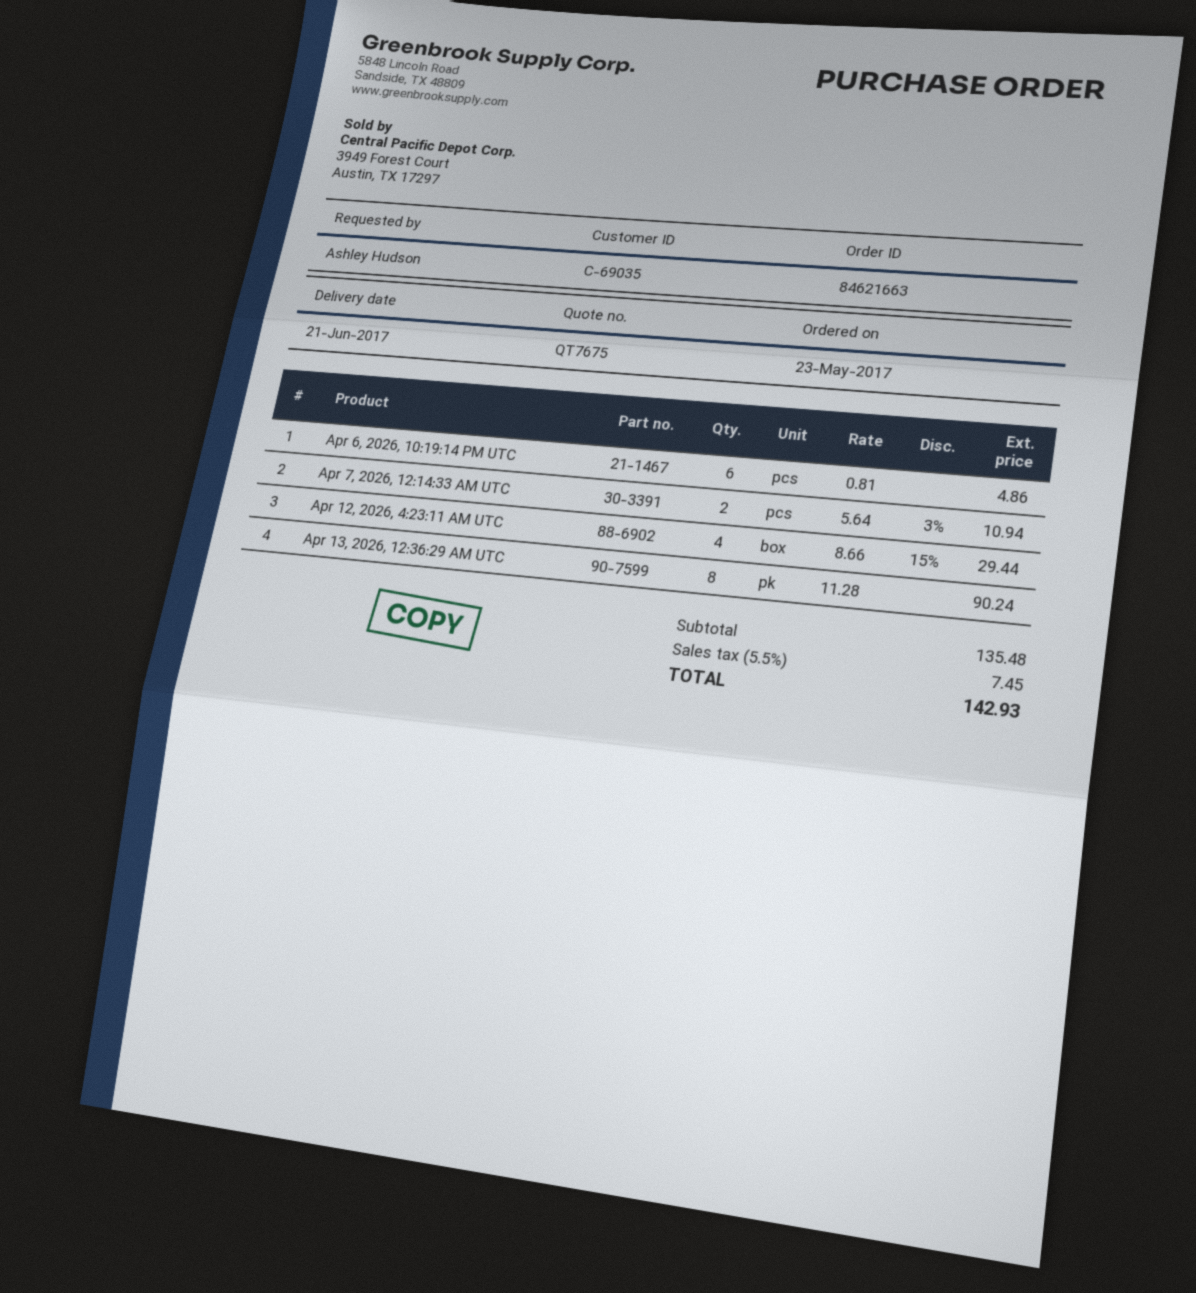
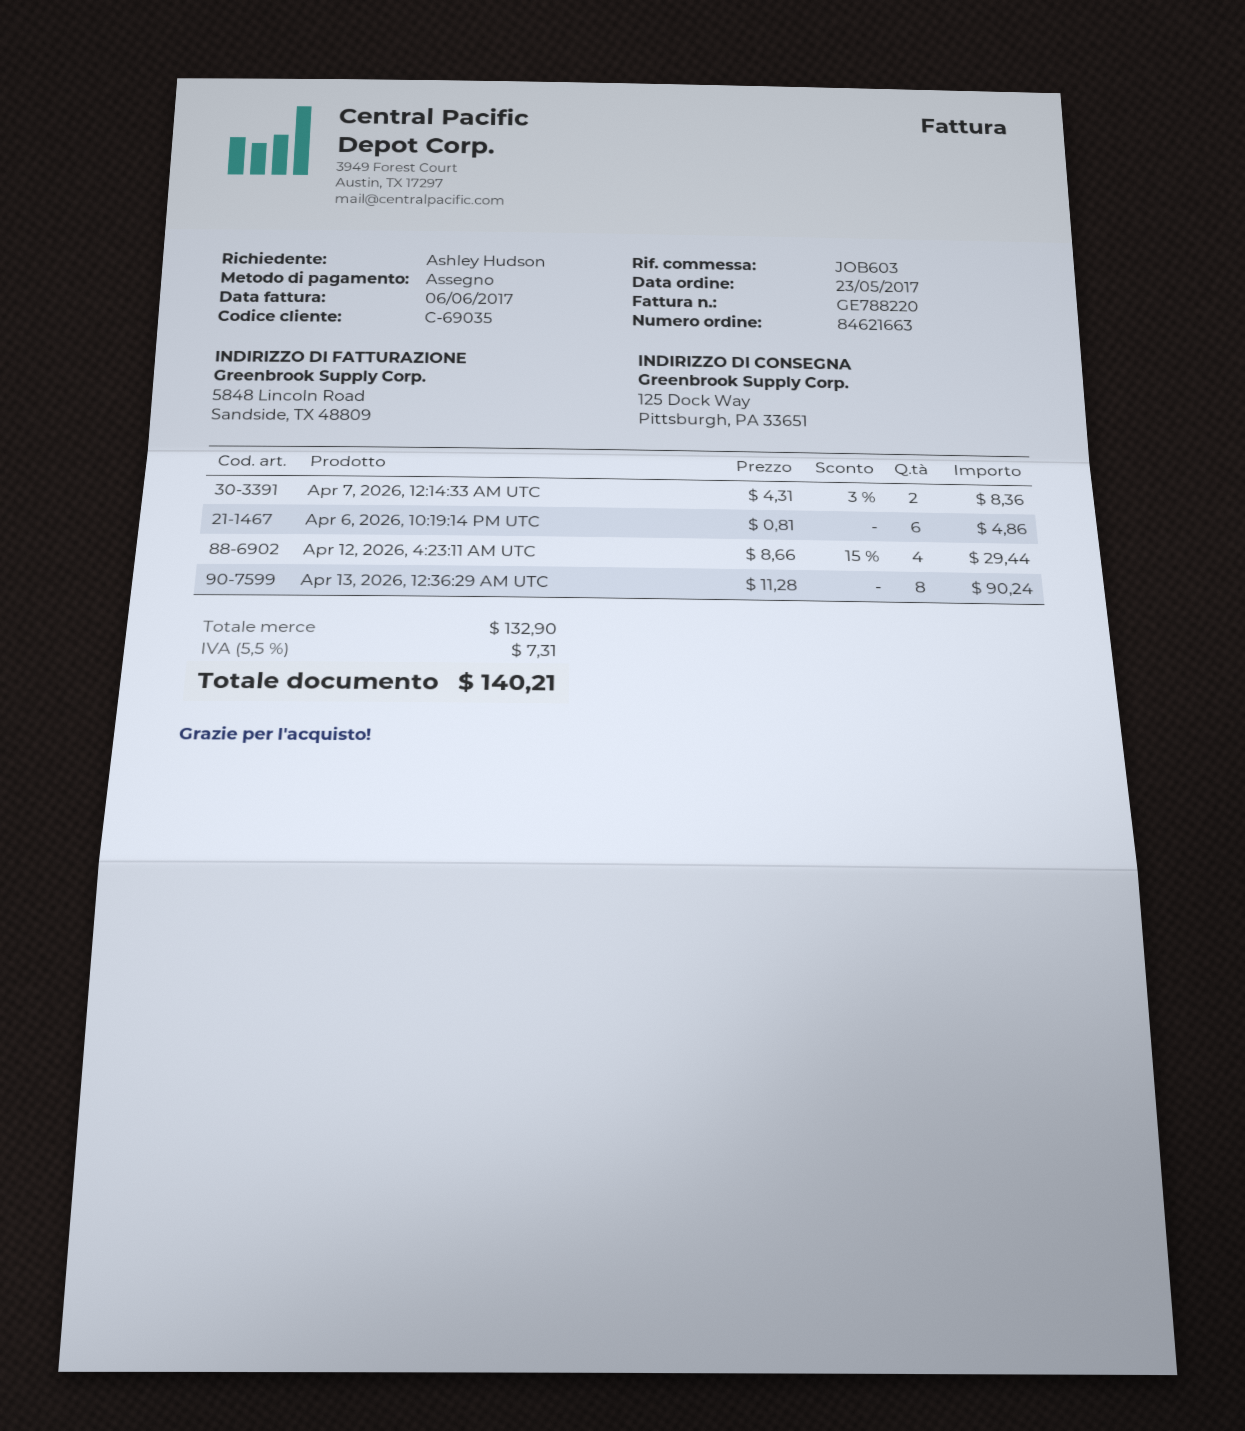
Apr 7, 2026, 12:14:33 AM UTC: 2 x 5.64 - 3% = 10.94 -> 2 x 4.31 - 3% = 8.36
subtotal: 135.48 -> 132.90
tax: 5.5% = 7.45 -> 5.5% = 7.31
total: 142.93 -> 140.21

